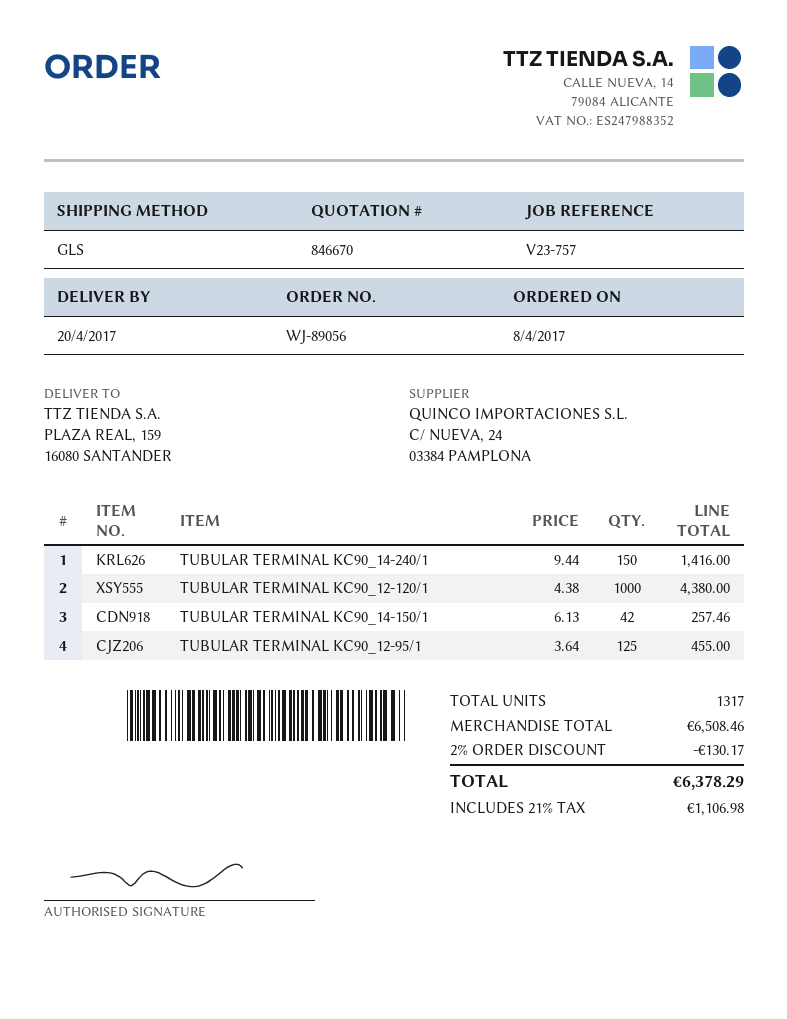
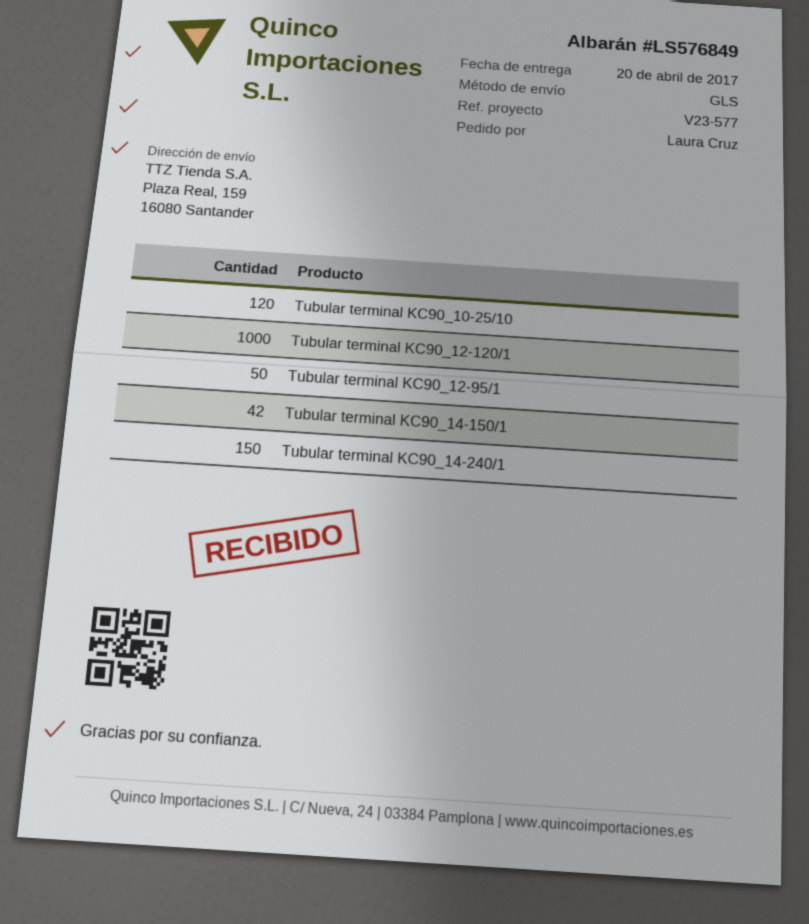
reference: V23-757 -> V23-577
TUBULAR TERMINAL KC90_12-95/1: 125 -> 50
Tubular terminal KC90_10-25/10: none -> 120

